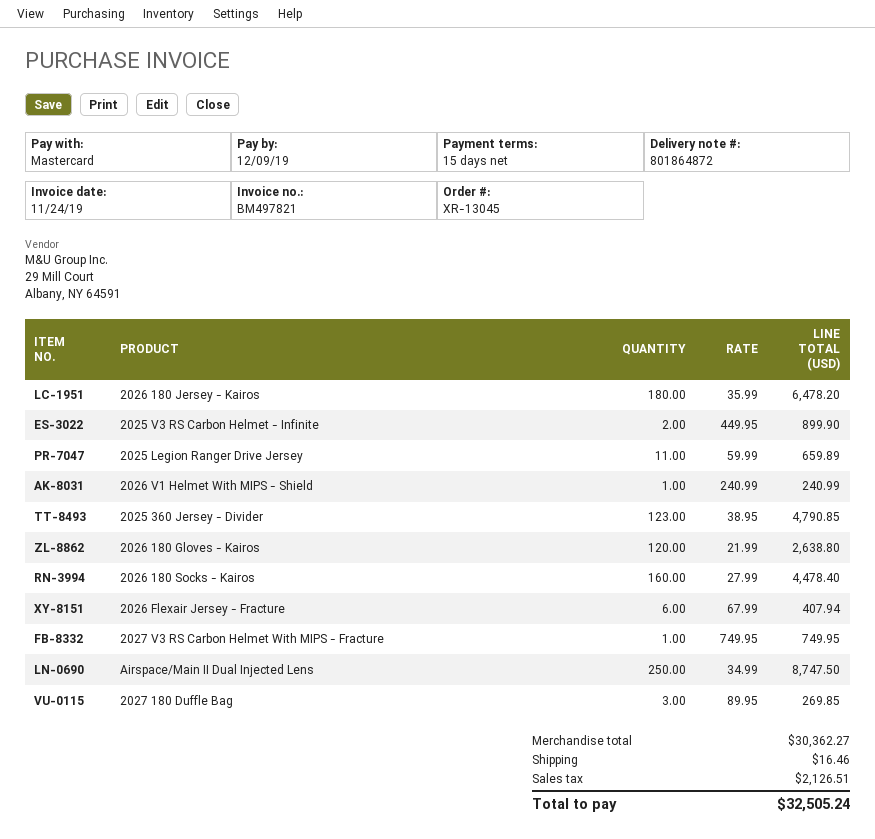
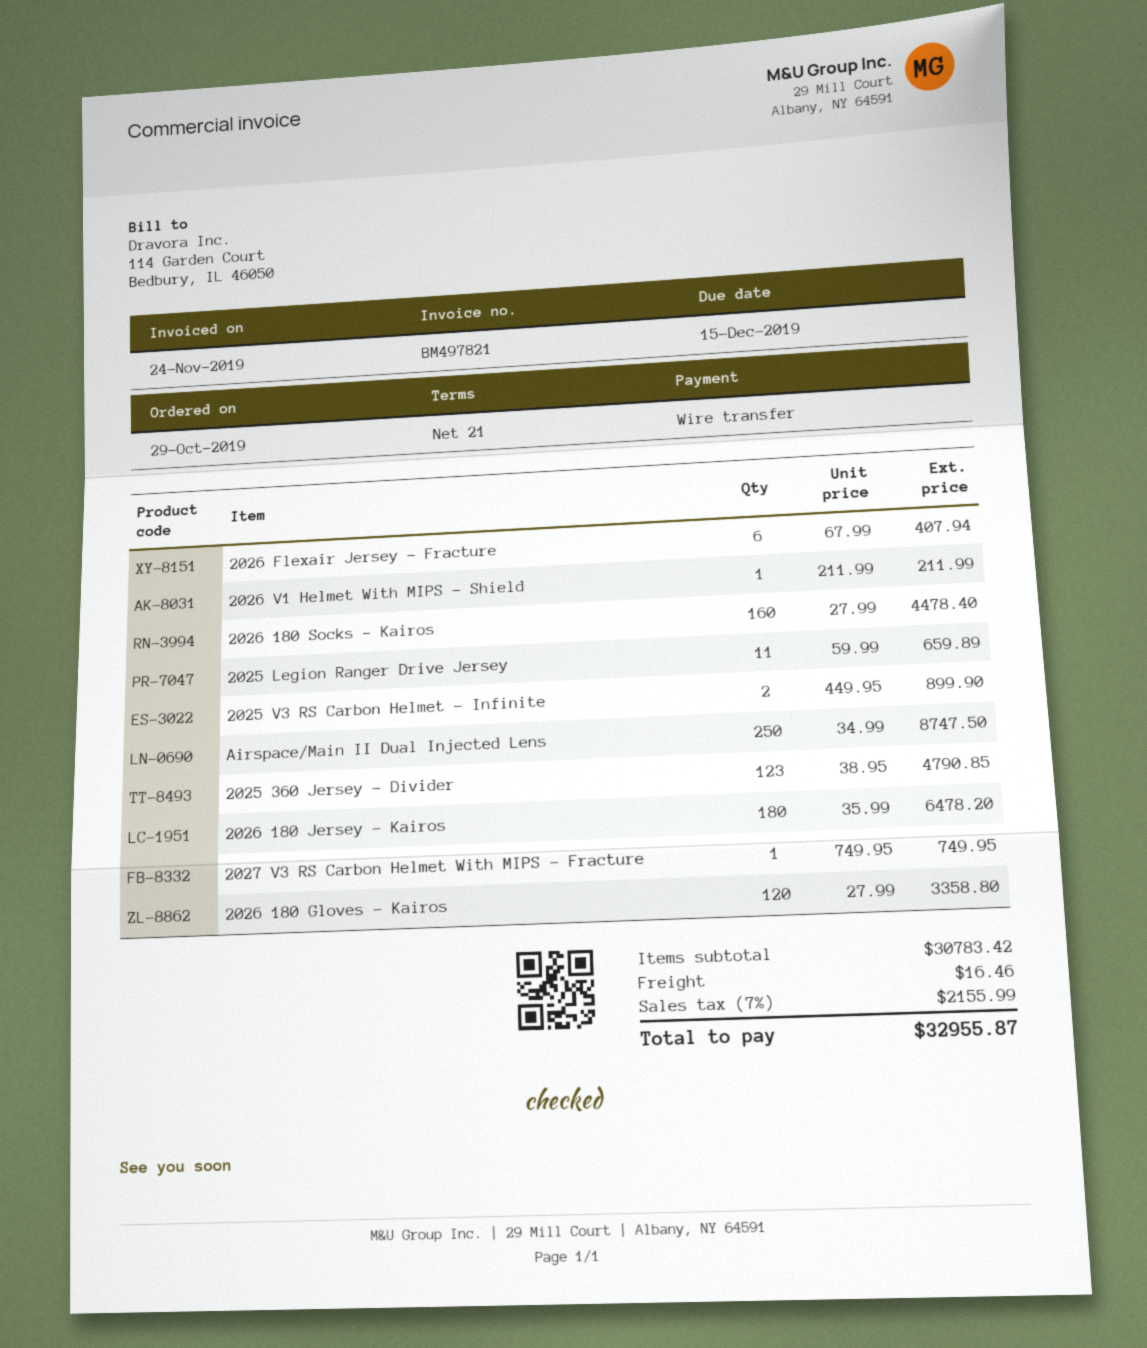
payment terms: 15 days -> 21 days
due date: 2019-12-09 -> 2019-12-15
payment method: Mastercard -> bank transfer
2026 V1 Helmet With MIPS - Shield: 1 x 240.99 = 240.99 -> 1 x 211.99 = 211.99
2026 180 Gloves - Kairos: 120 x 21.99 = 2638.80 -> 120 x 27.99 = 3358.80
2027 180 Duffle Bag: 3 x 89.95 = 269.85 -> none
subtotal: 30362.27 -> 30783.42
tax: 2126.51 -> 2155.99
total: 32505.24 -> 32955.87

